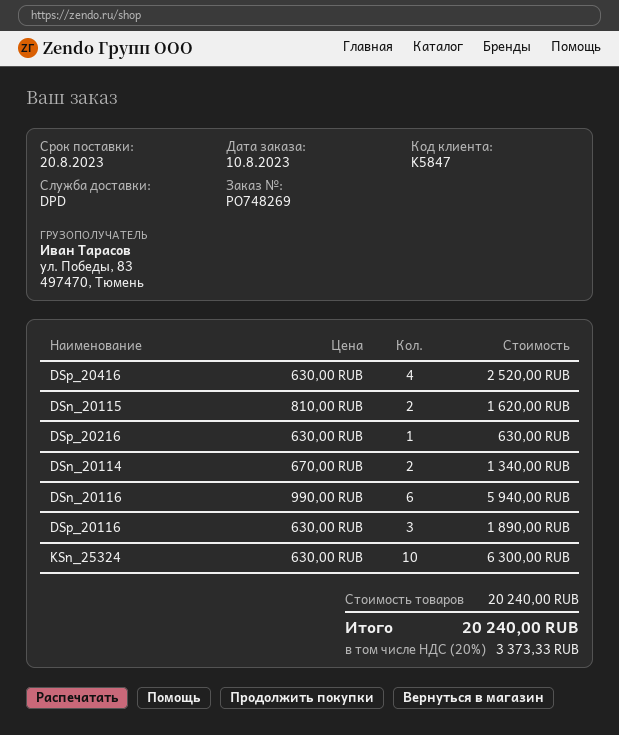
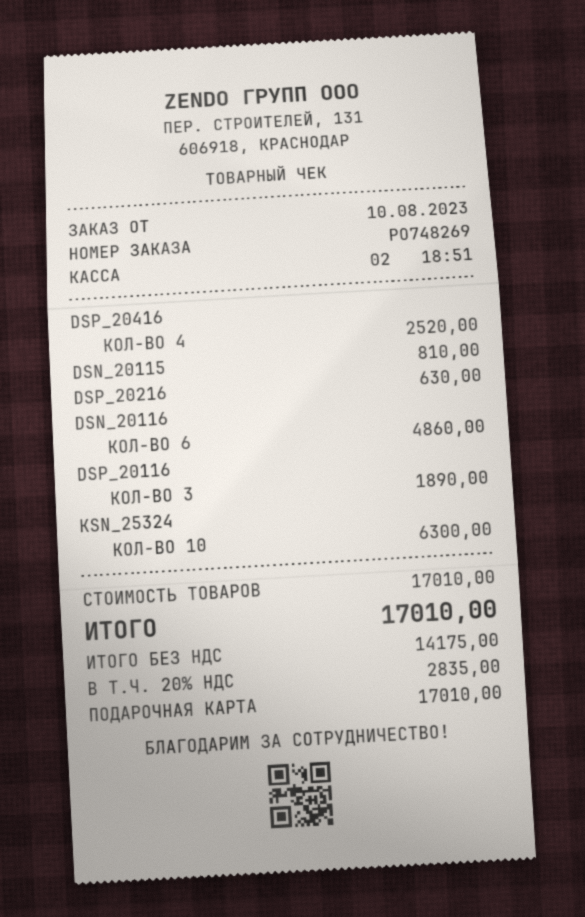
DSn_20115: 2 for 1620.00 -> 1 for 810.00
DSn_20114: 2 for 1340.00 -> none
DSn_20116: 6 for 5940.00 -> 6 for 4860.00
subtotal: 20240.00 -> 17010.00
tax: 20% = 3373.33 -> 20% = 2835.00
total: 20240.00 -> 17010.00

